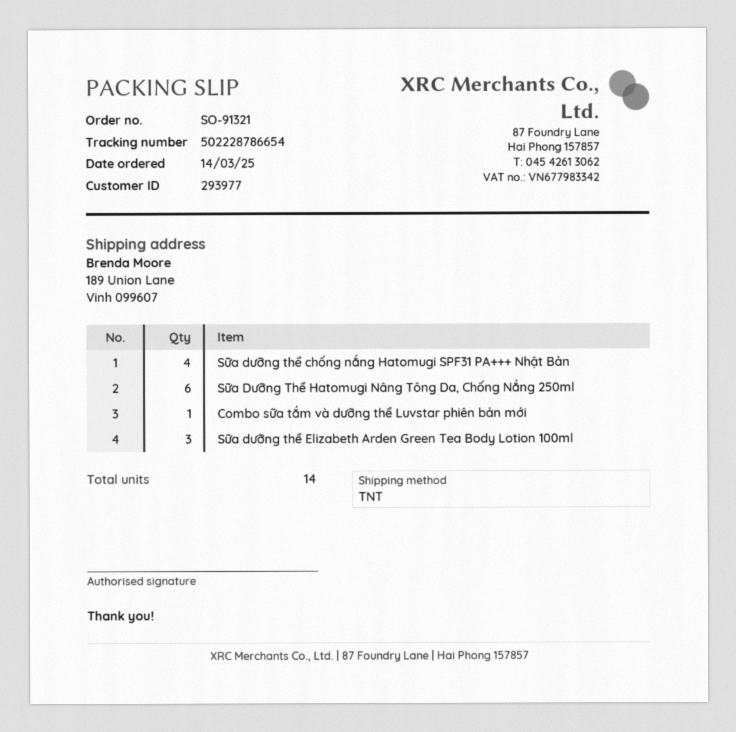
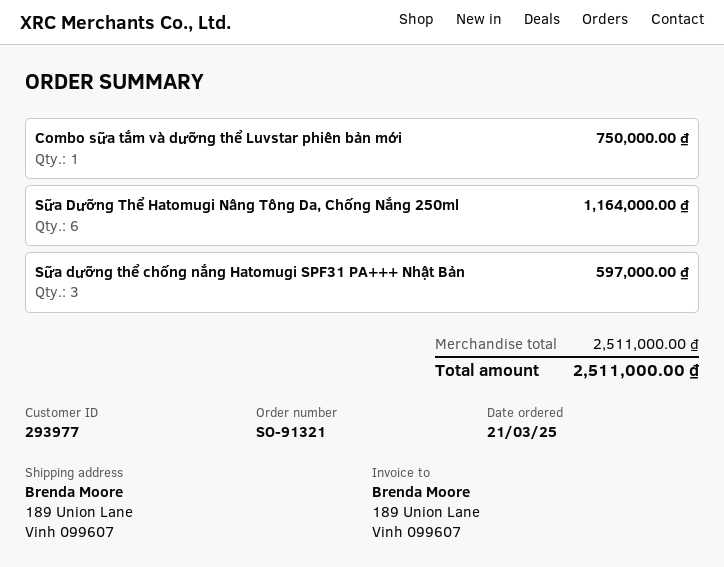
order date: 2025-03-14 -> 2025-03-21
Sữa dưỡng thể chống nắng Hatomugi SPF31 PA+++ Nhật Bản: 4 -> 3
Sữa dưỡng thể Elizabeth Arden Green Tea Body Lotion 100ml: 3 -> none

